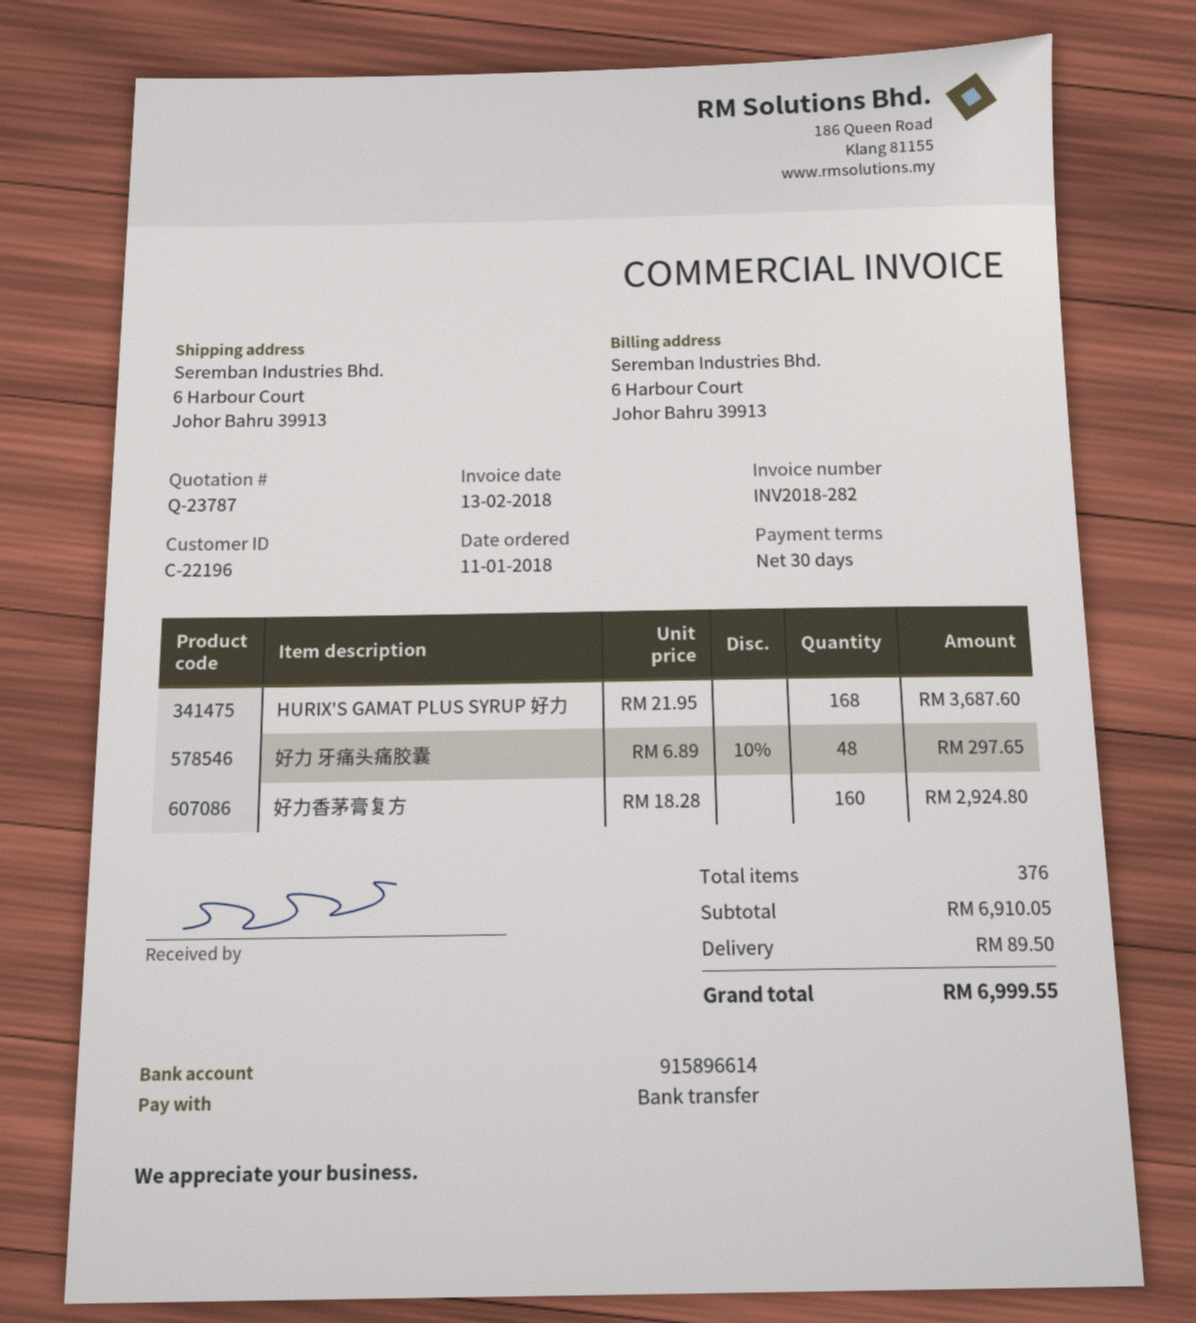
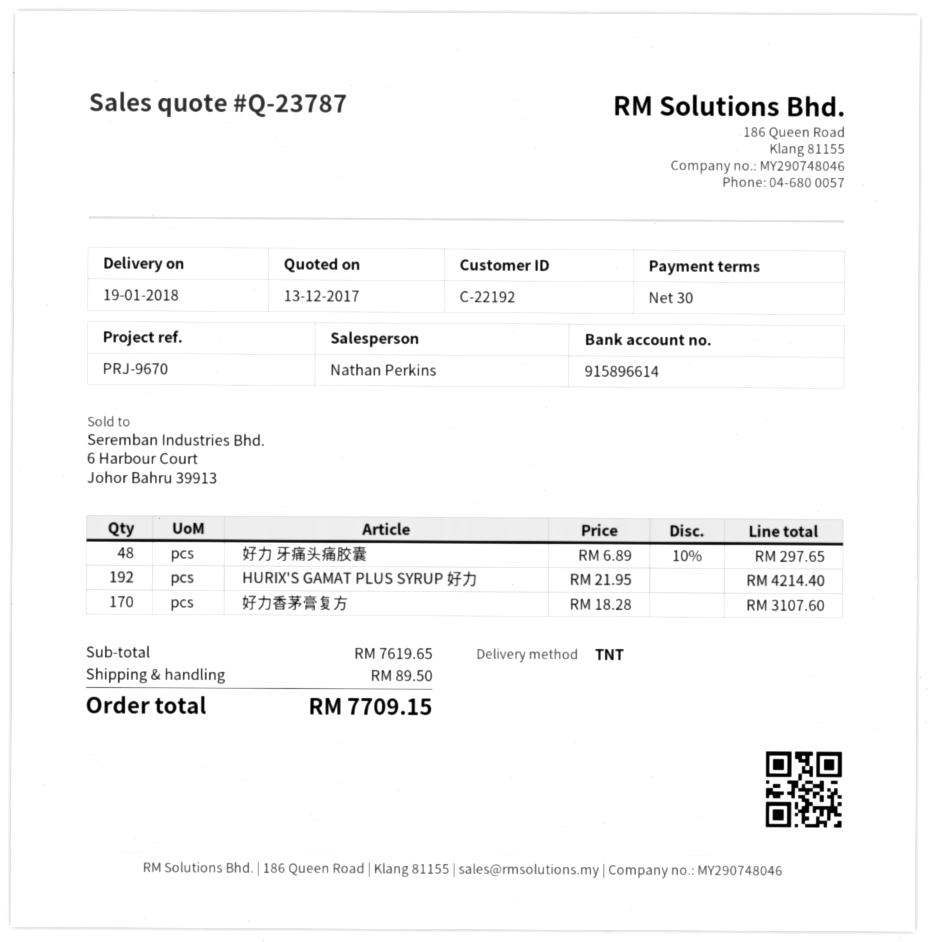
customer number: C-22196 -> C-22192
HURIX'S GAMAT PLUS SYRUP 好力: 168 x 21.95 = 3687.60 -> 192 x 21.95 = 4214.40
好力香茅膏复方: 160 x 18.28 = 2924.80 -> 170 x 18.28 = 3107.60
subtotal: 6910.05 -> 7619.65
total: 6999.55 -> 7709.15

